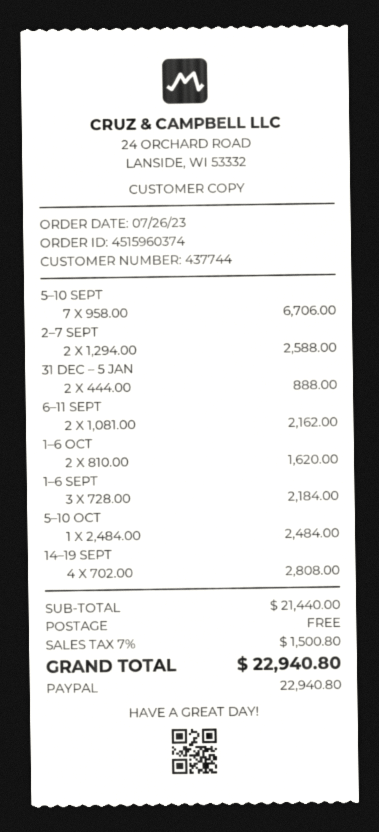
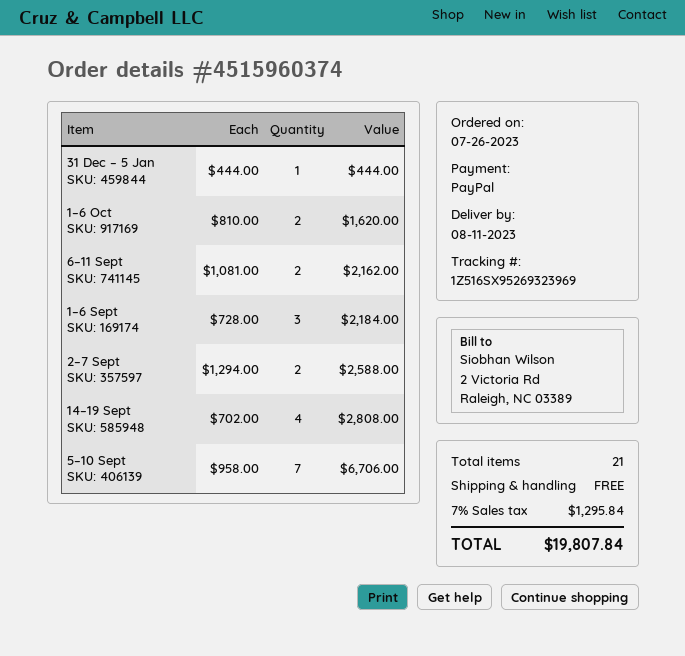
31 DEC – 5 JAN: 2 x 444.00 = 888.00 -> 1 x 444.00 = 444.00
5–10 OCT: 1 x 2484.00 = 2484.00 -> none
tax: 7% = 1500.80 -> 7% = 1295.84
total: 22940.80 -> 19807.84

